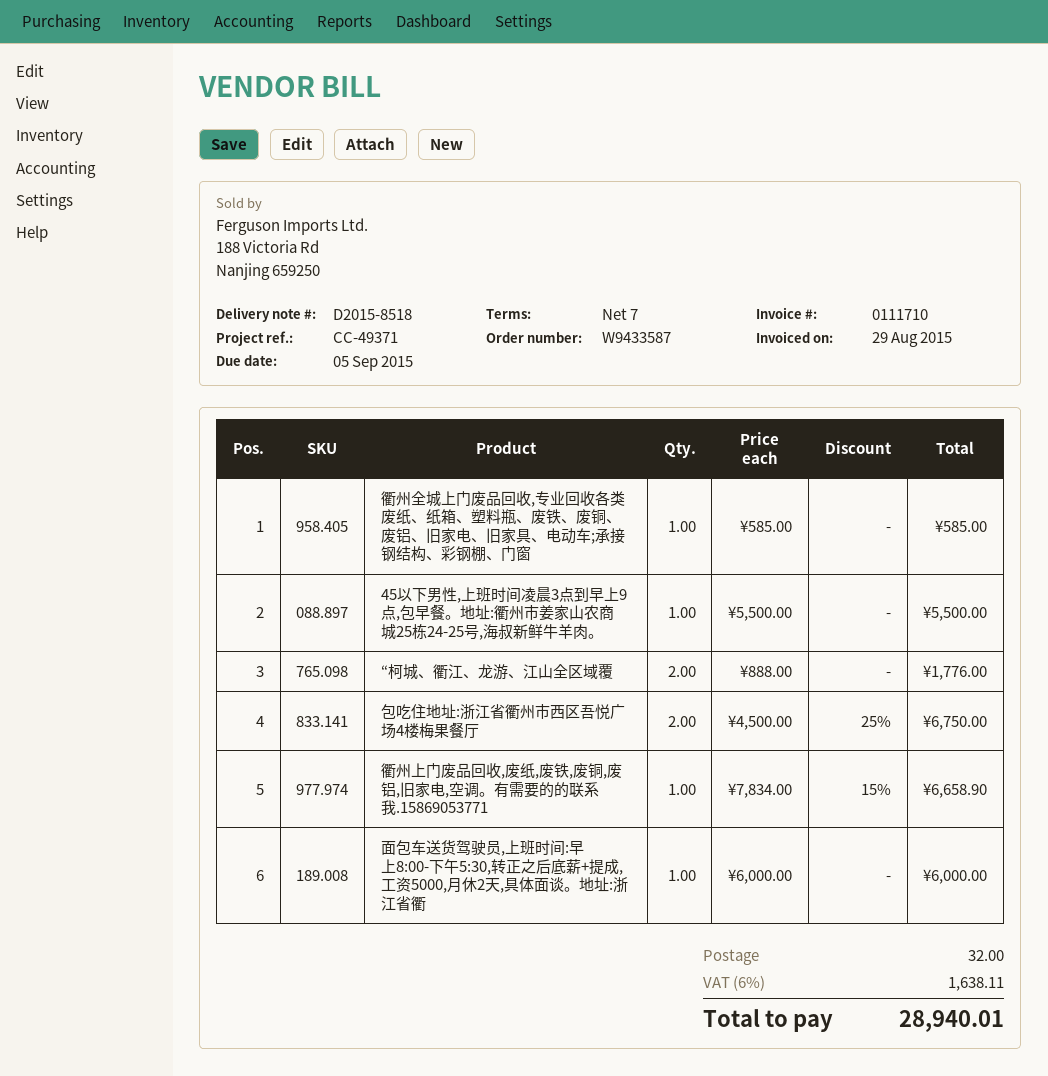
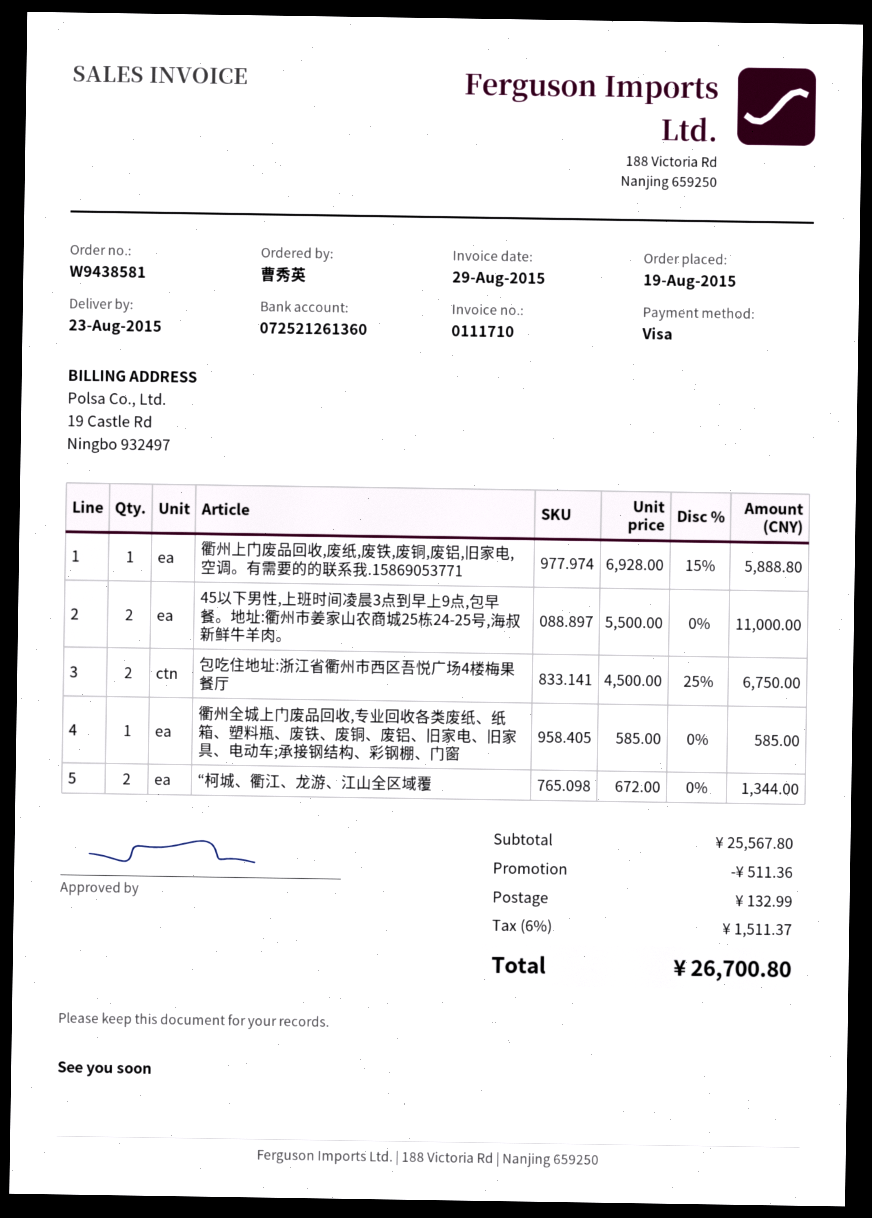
order number: W9433587 -> W9438581
45以下男性,上班时间凌晨3点到早上9点,包早餐。地址:衢州市姜家山农商城25栋24-25号,海叔新鲜牛羊肉。: 1 x 5500.00 = 5500.00 -> 2 x 5500.00 = 11000.00
“柯城、衢江、龙游、江山全区域覆: 2 x 888.00 = 1776.00 -> 2 x 672.00 = 1344.00
衢州上门废品回收,废纸,废铁,废铜,废铝,旧家电,空调。有需要的的联系我.15869053771: 1 x 7834.00 - 15% = 6658.90 -> 1 x 6928.00 - 15% = 5888.80
面包车送货驾驶员,上班时间:早上8:00-下午5:30,转正之后底薪+提成,工资5000,月休2天,具体面谈。地址:浙江省衢: 1 x 6000.00 = 6000.00 -> none
discount: none -> 511.36
shipping: 32.00 -> 132.99
tax: 6% = 1638.11 -> 6% = 1511.37
total: 28940.01 -> 26700.80

